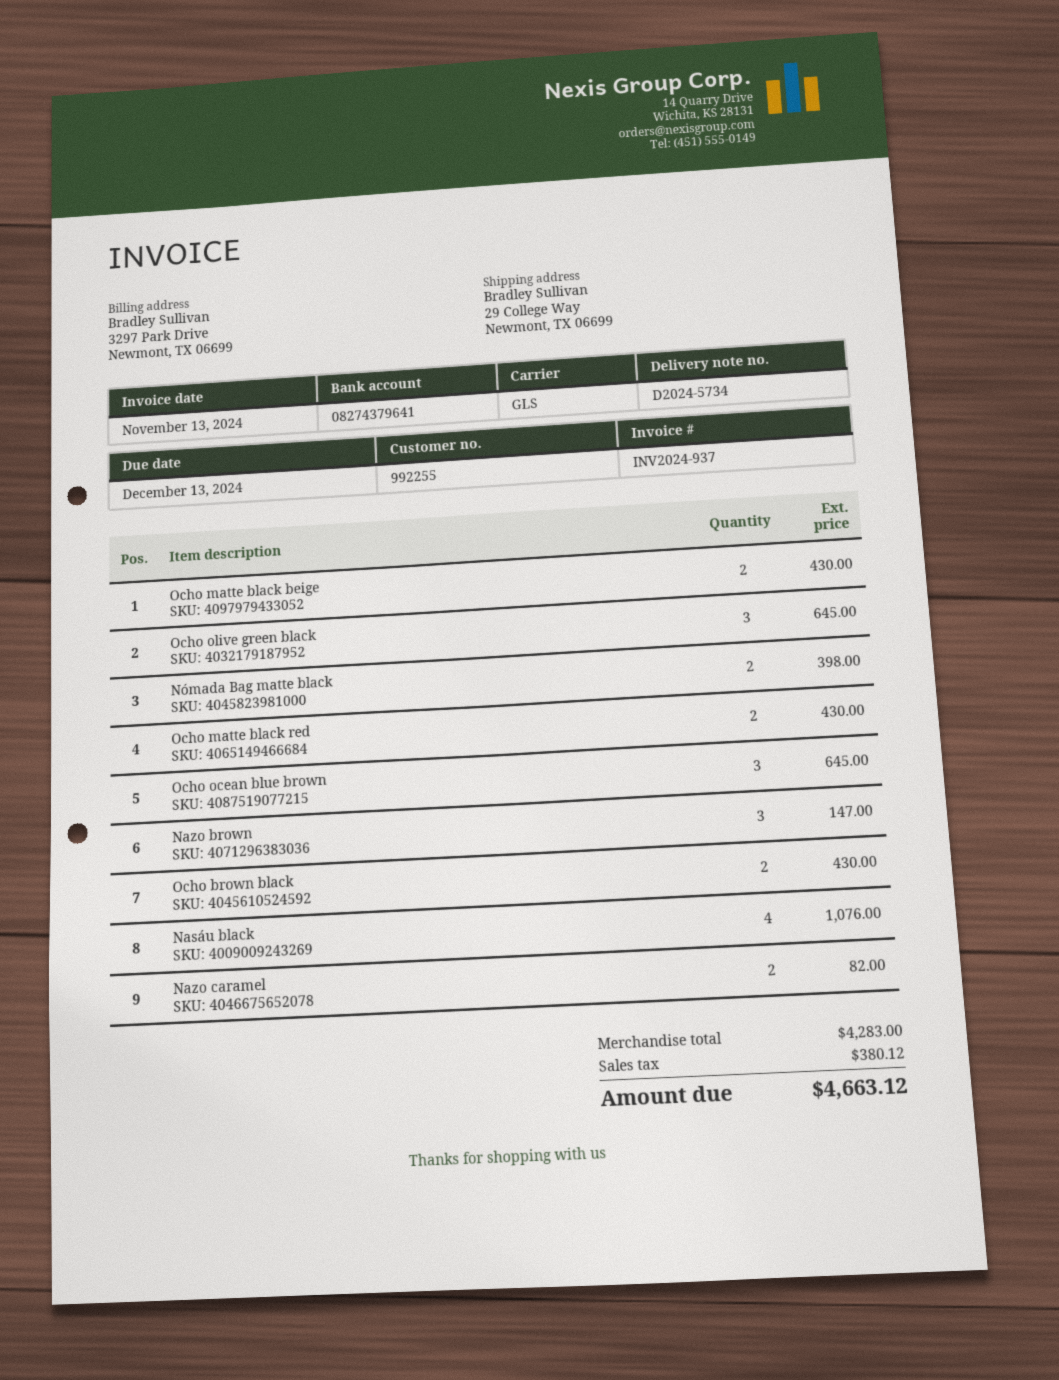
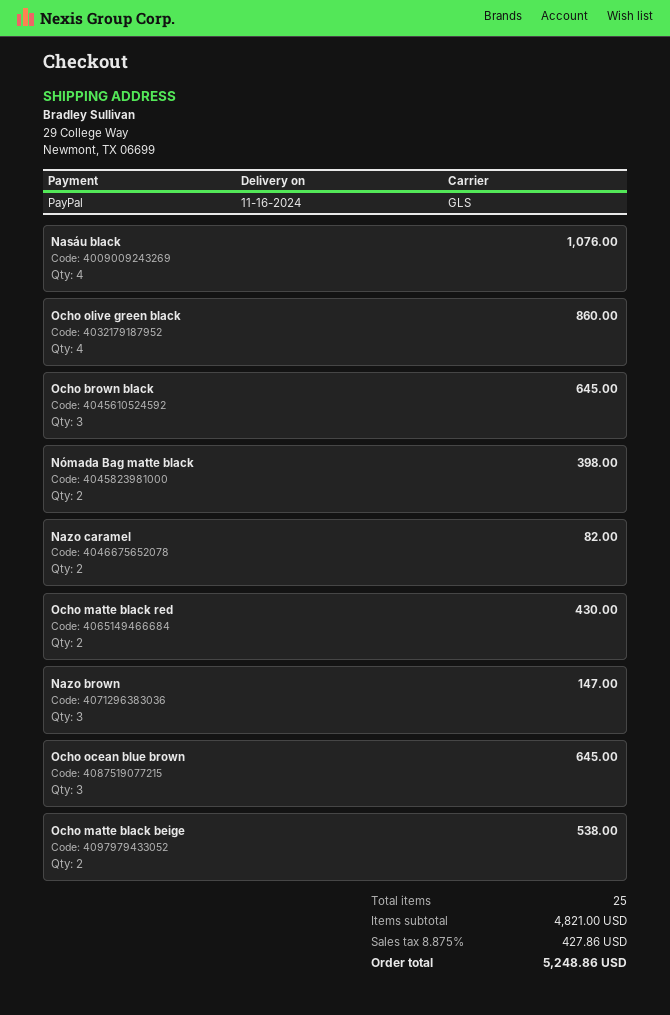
Ocho matte black beige: 2 for 430.00 -> 2 for 538.00
Ocho olive green black: 3 for 645.00 -> 4 for 860.00
Ocho brown black: 2 for 430.00 -> 3 for 645.00
subtotal: 4283.00 -> 4821.00
tax: 380.12 -> 427.86
total: 4663.12 -> 5248.86

